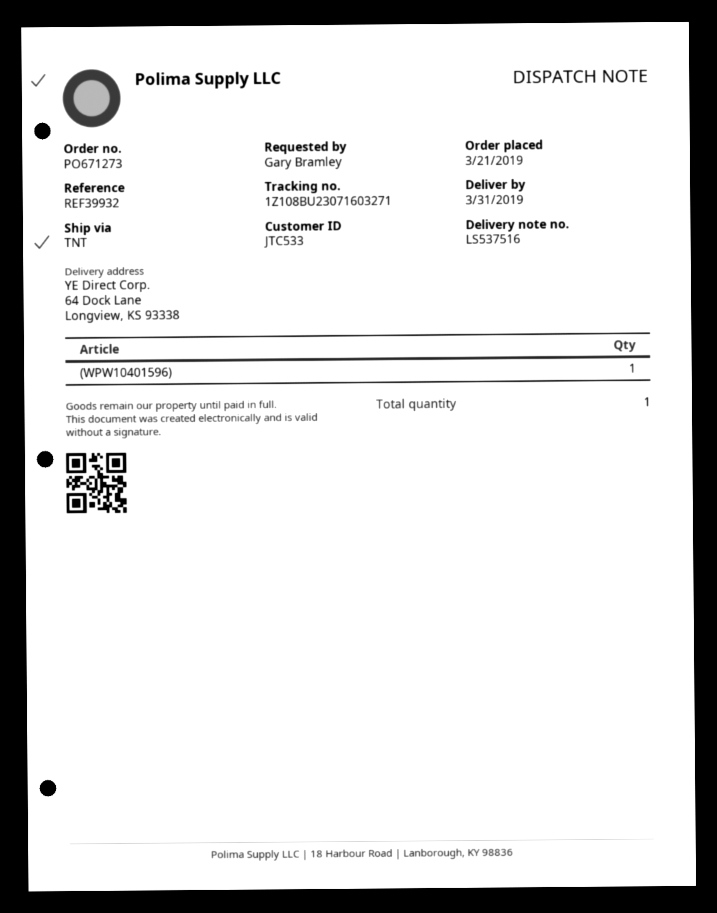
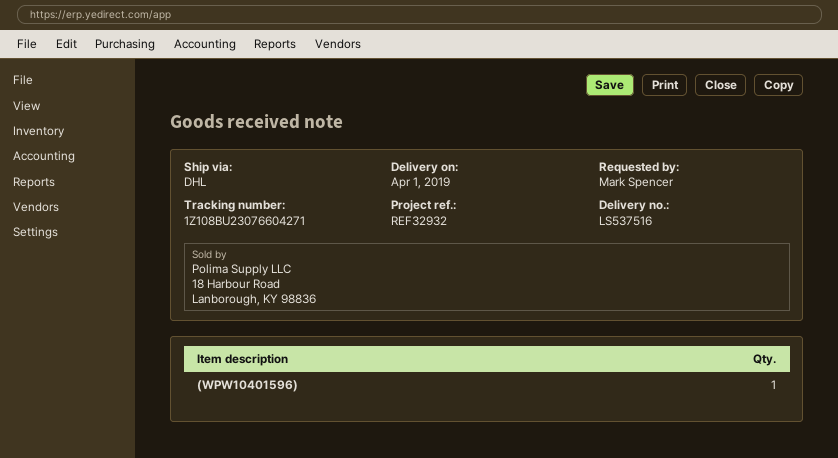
delivery date: 2019-03-31 -> 2019-04-01
reference: REF39932 -> REF32932
ordered by: Gary Bramley -> Mark Spencer
shipping method: TNT -> DHL
tracking number: 1Z108BU23071603271 -> 1Z108BU23076604271

